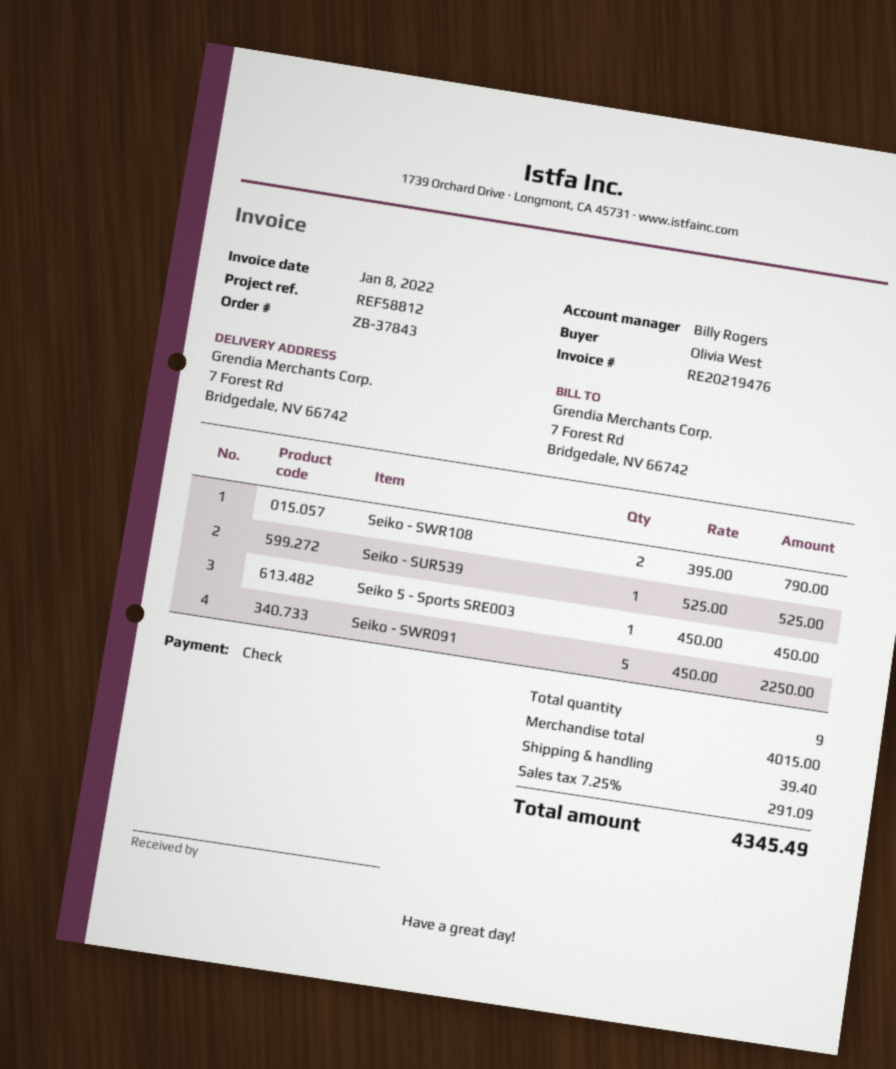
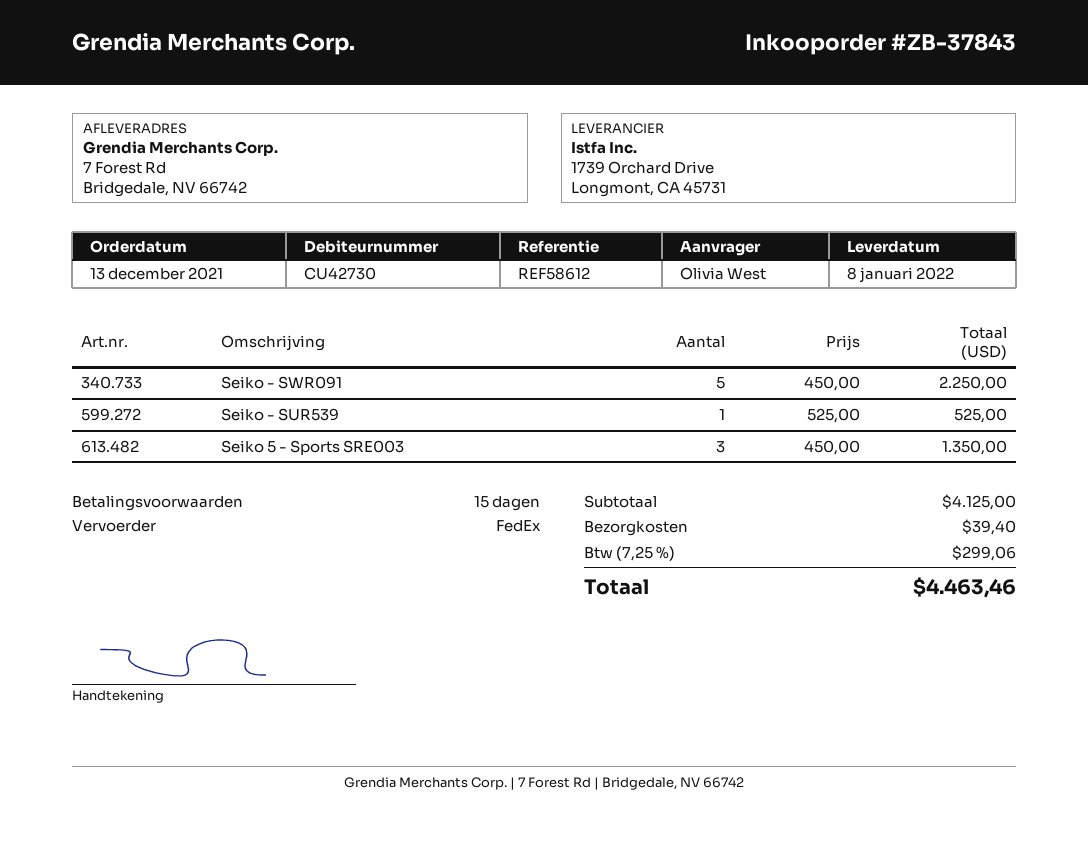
reference: REF58812 -> REF58612
Seiko - SWR108: 2 x 395.00 = 790.00 -> none
Seiko 5 - Sports SRE003: 1 x 450.00 = 450.00 -> 3 x 450.00 = 1350.00
subtotal: 4015.00 -> 4125.00
tax: 7.25% = 291.09 -> 7.25% = 299.06
total: 4345.49 -> 4463.46

